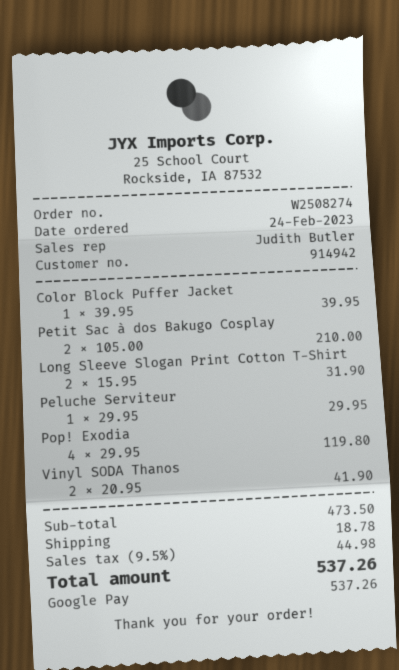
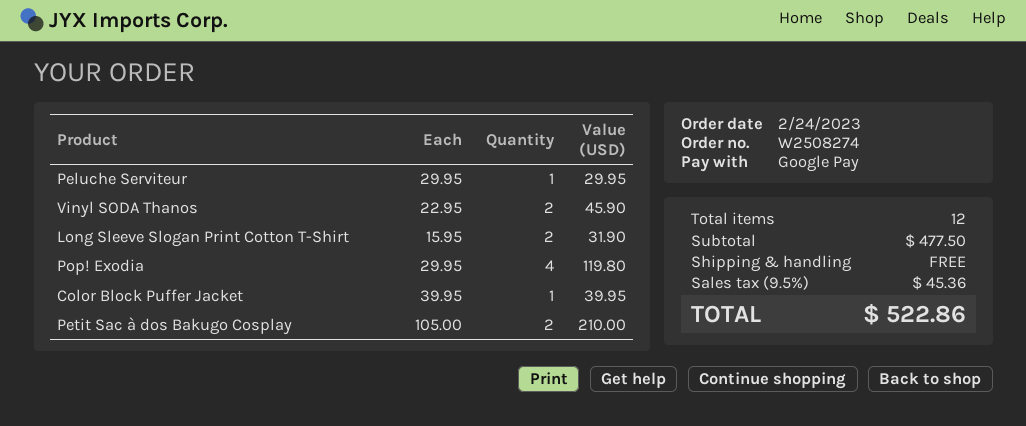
Vinyl SODA Thanos: 2 x 20.95 = 41.90 -> 2 x 22.95 = 45.90
subtotal: 473.50 -> 477.50
shipping: 18.78 -> 0.00
tax: 9.5% = 44.98 -> 9.5% = 45.36
total: 537.26 -> 522.86

